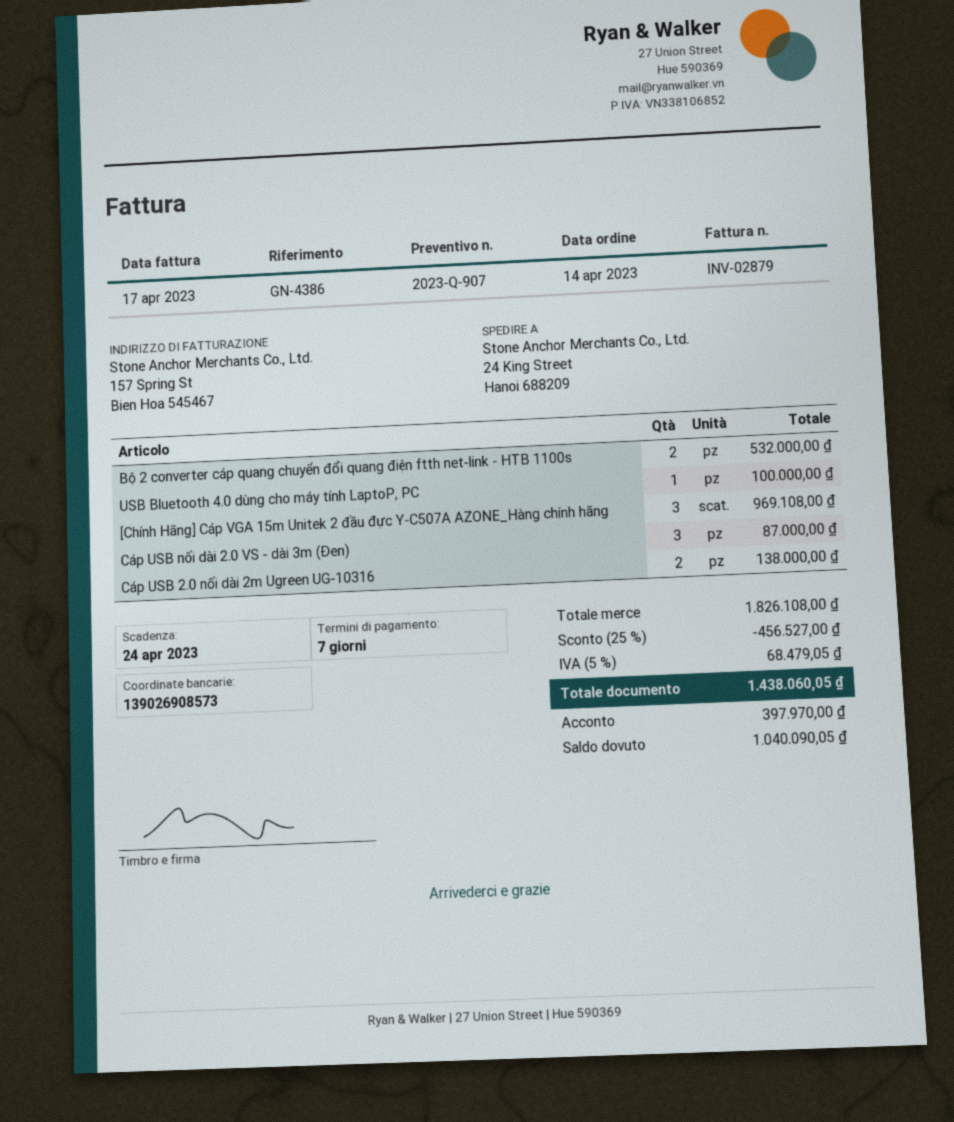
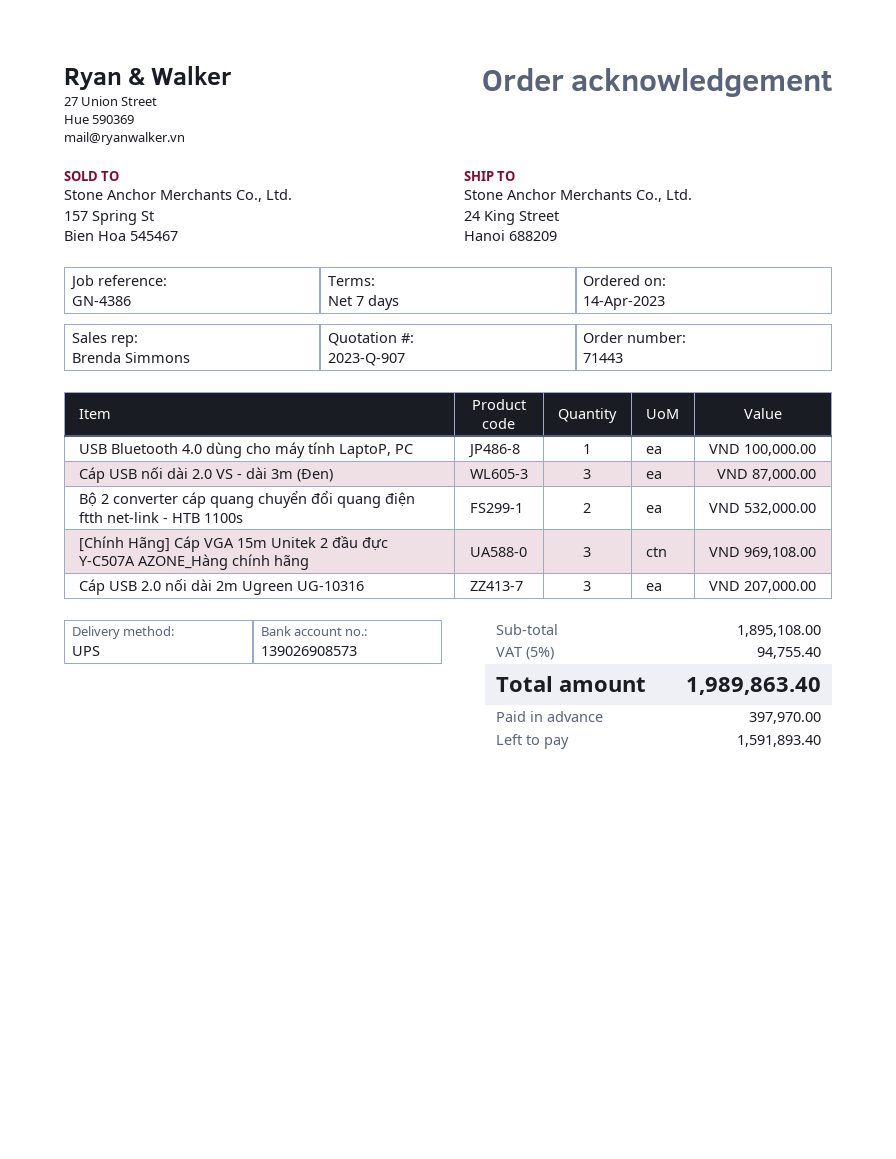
Cáp USB 2.0 nối dài 2m Ugreen UG-10316: 2 for 138000.00 -> 3 for 207000.00
subtotal: 1826108.00 -> 1895108.00
discount: 25% = 456527.00 -> none
tax: 5% = 68479.05 -> 5% = 94755.40
total: 1438060.05 -> 1989863.40
balance: 1040090.05 -> 1591893.40

